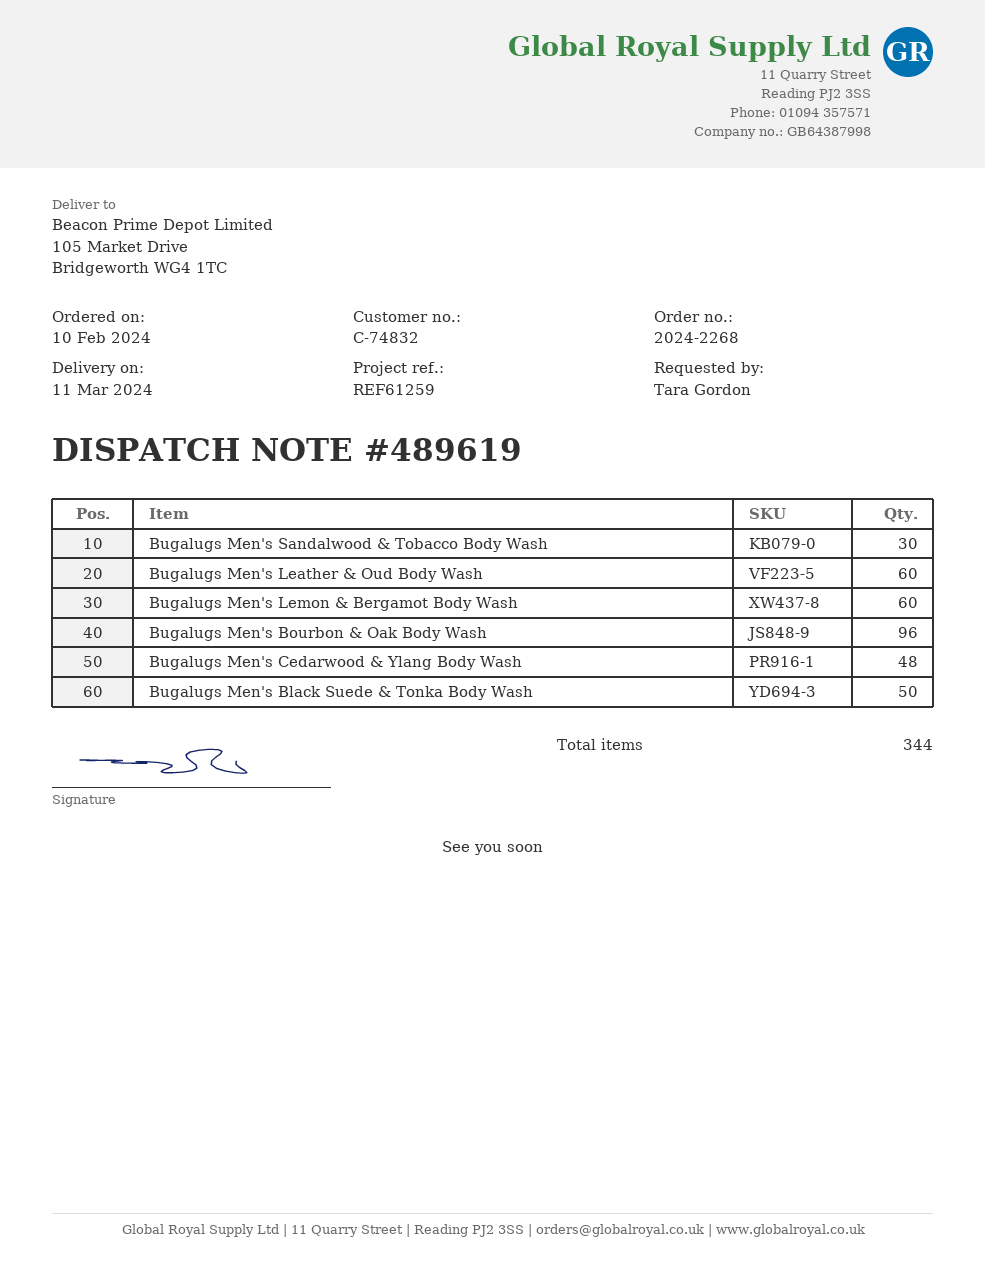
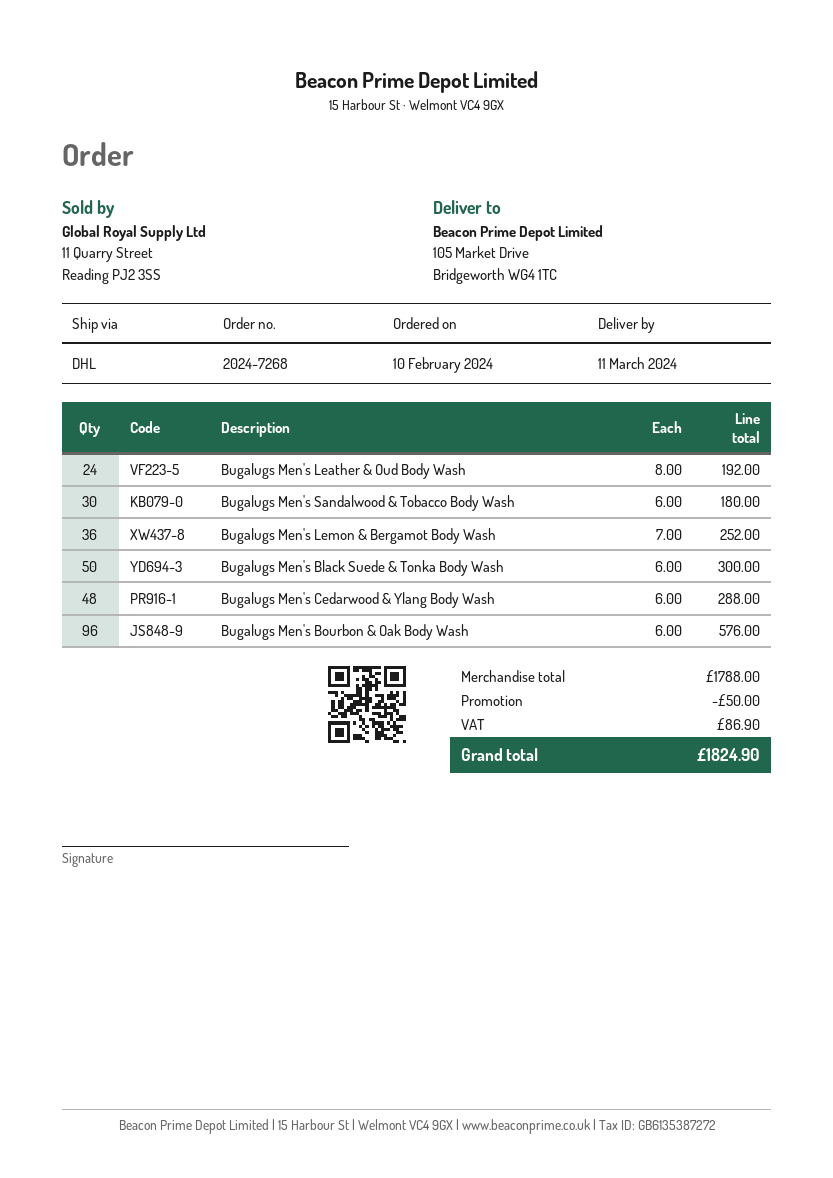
order number: 2024-2268 -> 2024-7268
Bugalugs Men's Leather & Oud Body Wash: 60 -> 24
Bugalugs Men's Lemon & Bergamot Body Wash: 60 -> 36

